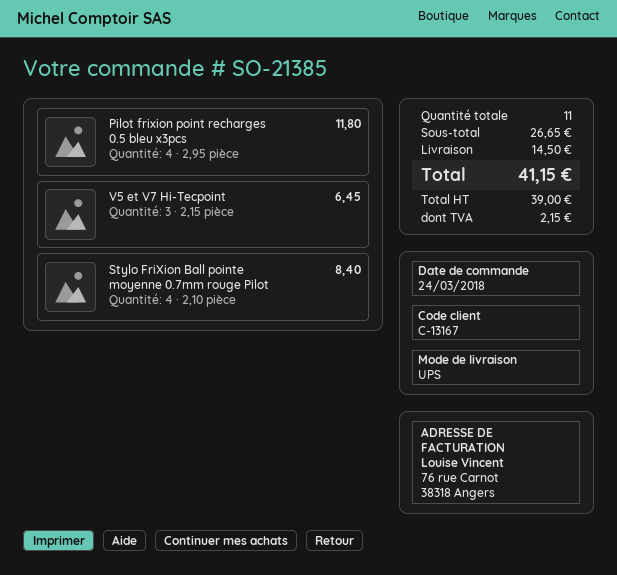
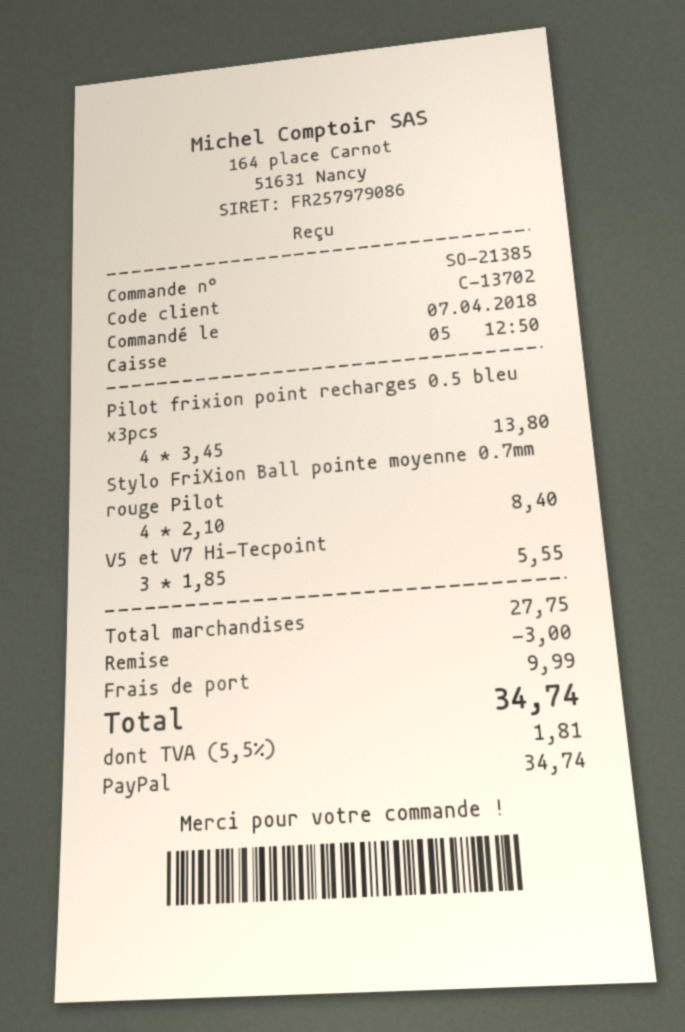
order date: 2018-03-24 -> 2018-04-07
customer number: C-13167 -> C-13702
Pilot frixion point recharges 0.5 bleu x3pcs: 4 x 2.95 = 11.80 -> 4 x 3.45 = 13.80
V5 et V7 Hi-Tecpoint: 3 x 2.15 = 6.45 -> 3 x 1.85 = 5.55
subtotal: 26.65 -> 27.75
discount: none -> 3.00
shipping: 14.50 -> 9.99
tax: 2.15 -> 1.81
total: 41.15 -> 34.74

